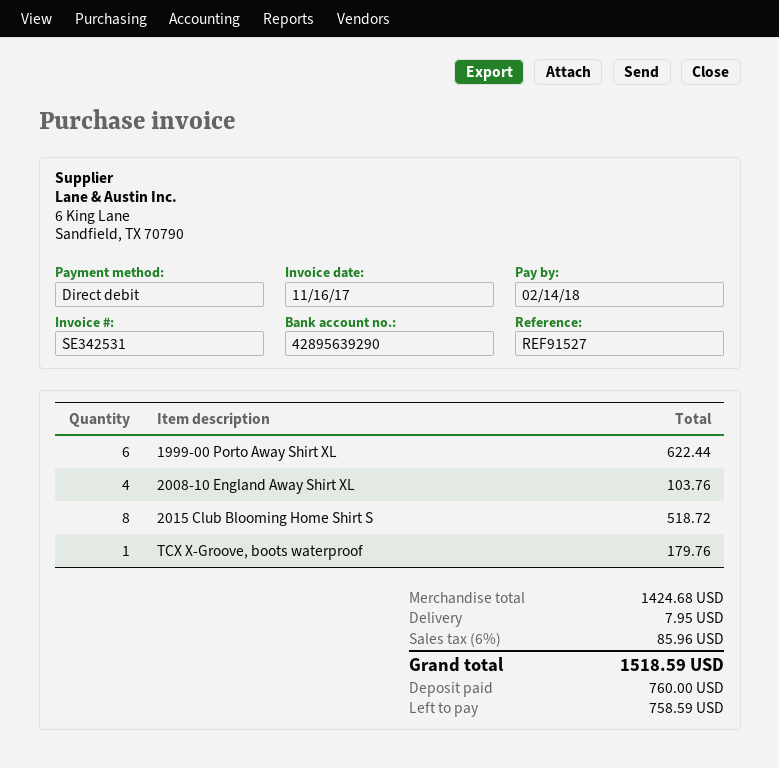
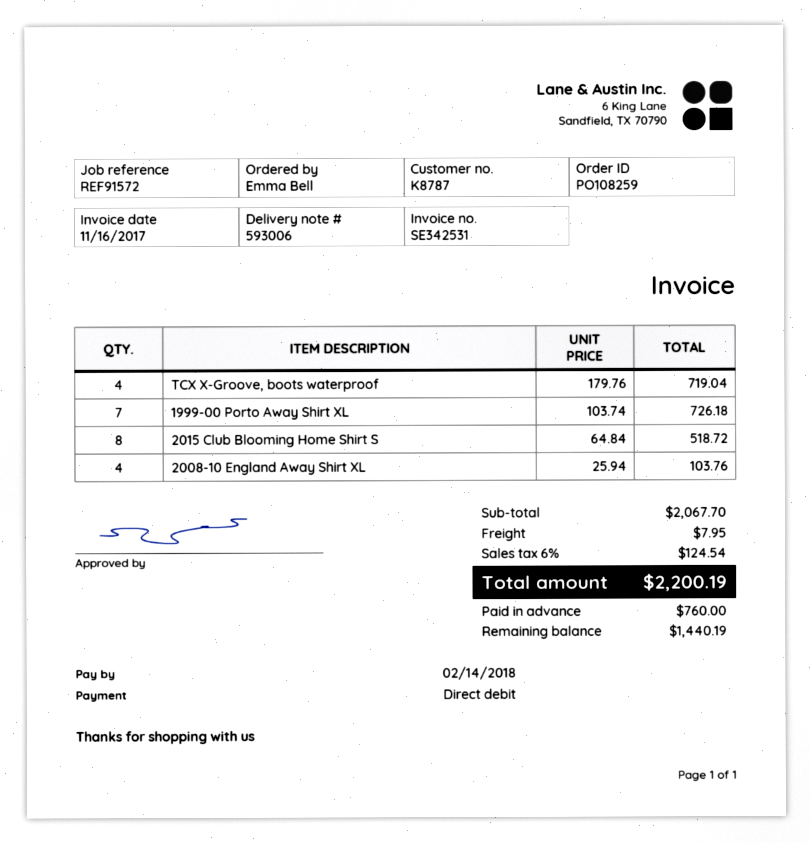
reference: REF91527 -> REF91572
1999-00 Porto Away Shirt XL: 6 for 622.44 -> 7 for 726.18
TCX X-Groove, boots waterproof: 1 for 179.76 -> 4 for 719.04
subtotal: 1424.68 -> 2067.70
tax: 6% = 85.96 -> 6% = 124.54
total: 1518.59 -> 2200.19
balance: 758.59 -> 1440.19

